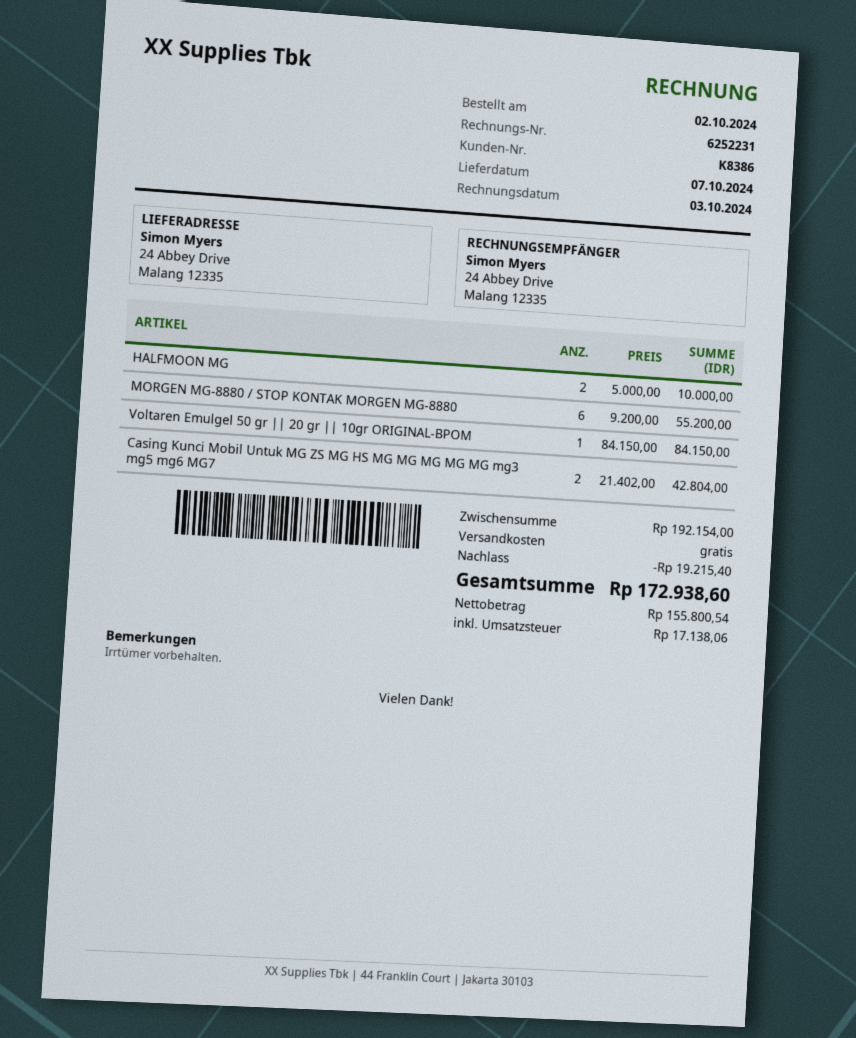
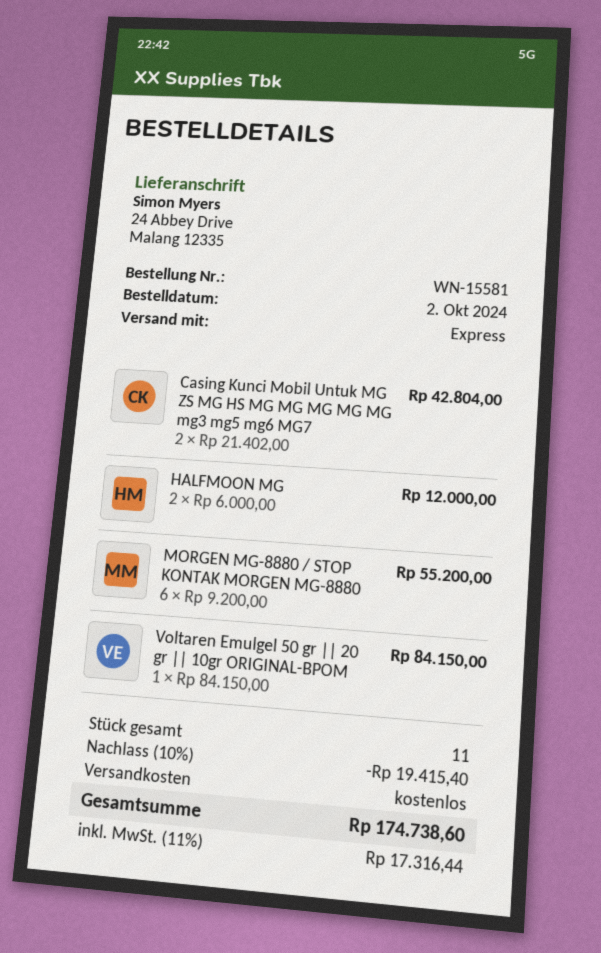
HALFMOON MG: 2 x 5000.00 = 10000.00 -> 2 x 6000.00 = 12000.00
discount: 19215.40 -> 19415.40
tax: 17138.06 -> 17316.44
total: 172938.60 -> 174738.60

